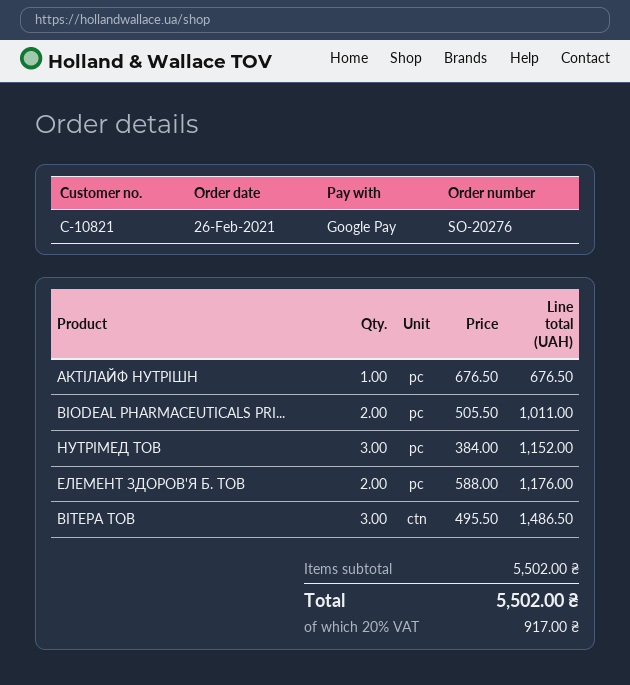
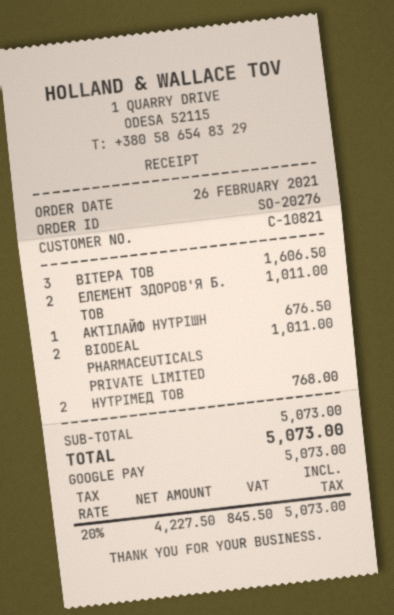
НУТРІМЕД ТОВ: 3 for 1152.00 -> 2 for 768.00
ЕЛЕМЕНТ ЗДОРОВ'Я Б. ТОВ: 2 for 1176.00 -> 2 for 1011.00
ВІТЕРА ТОВ: 3 for 1486.50 -> 3 for 1606.50
subtotal: 5502.00 -> 5073.00
tax: 20% = 917.00 -> 20% = 845.50
total: 5502.00 -> 5073.00

